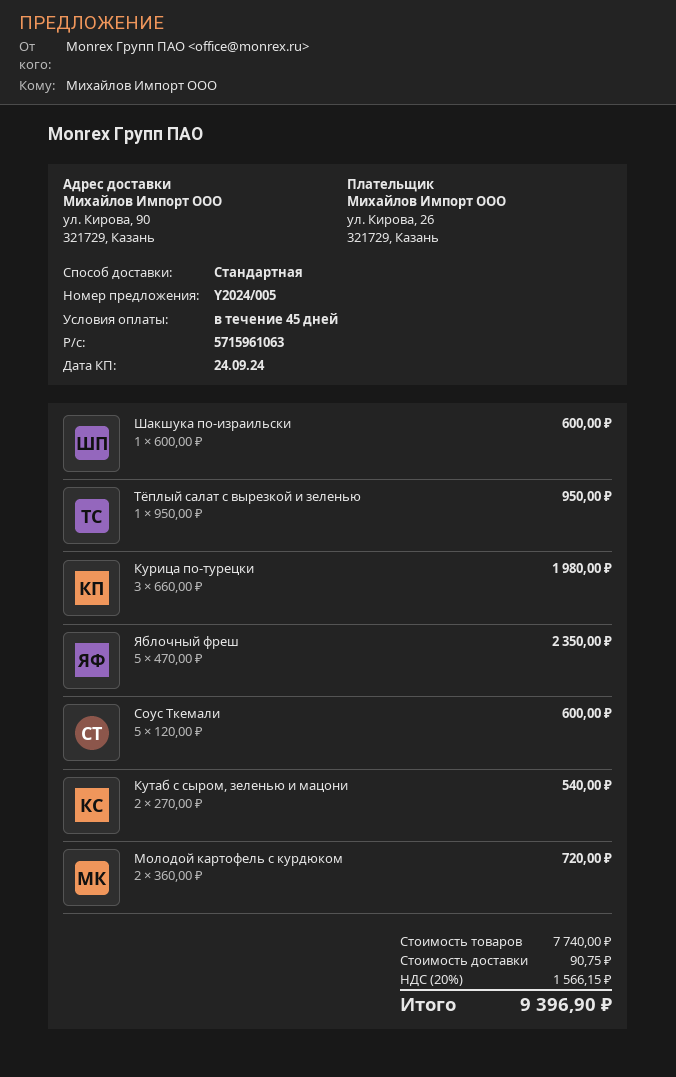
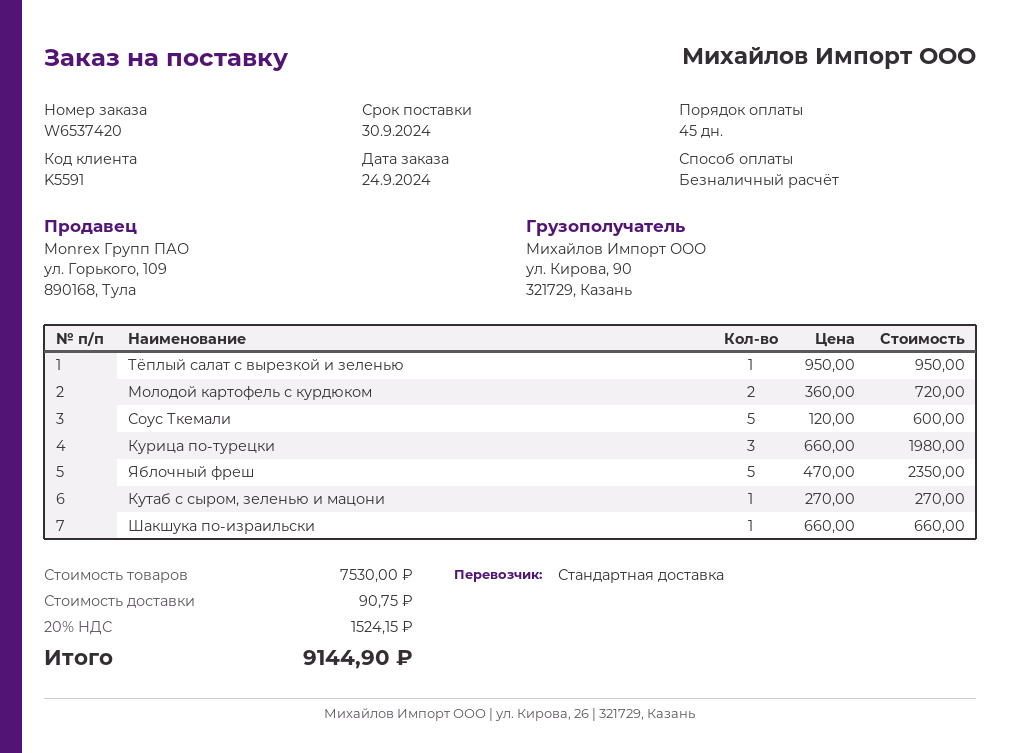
Шакшука по-израильски: 1 x 600.00 = 600.00 -> 1 x 660.00 = 660.00
Кутаб с сыром, зеленью и мацони: 2 x 270.00 = 540.00 -> 1 x 270.00 = 270.00
subtotal: 7740.00 -> 7530.00
tax: 20% = 1566.15 -> 20% = 1524.15
total: 9396.90 -> 9144.90

